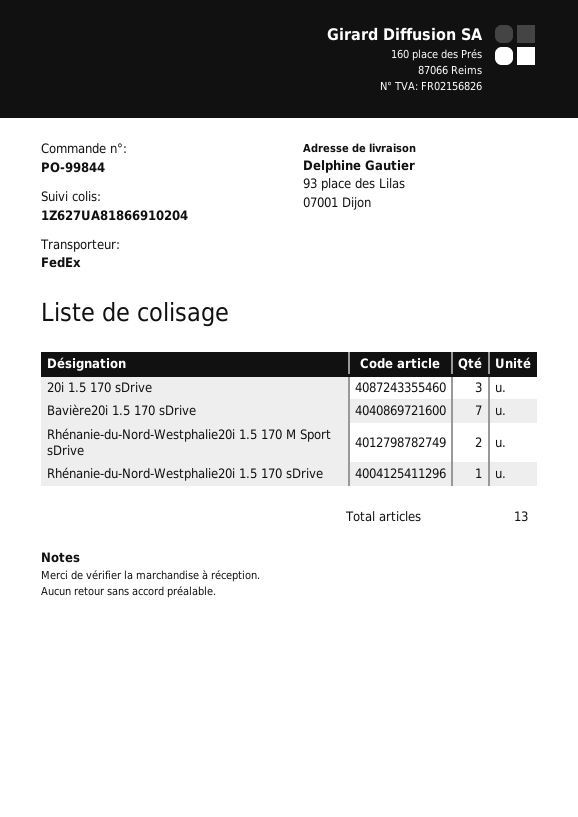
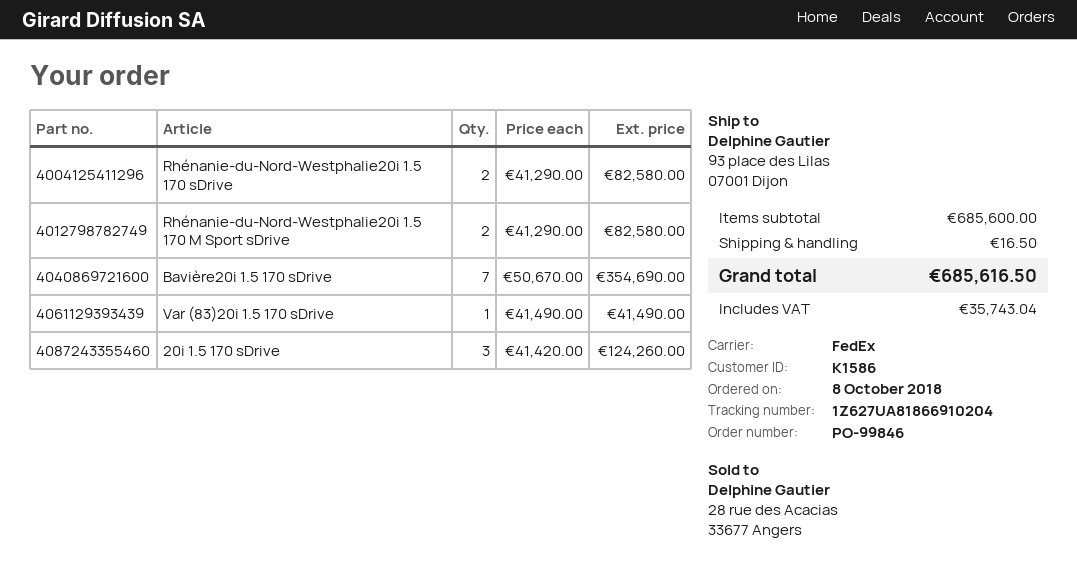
order number: PO-99844 -> PO-99846
Rhénanie-du-Nord-Westphalie20i 1.5 170 sDrive: 1 -> 2
Var (83)20i 1.5 170 sDrive: none -> 1

